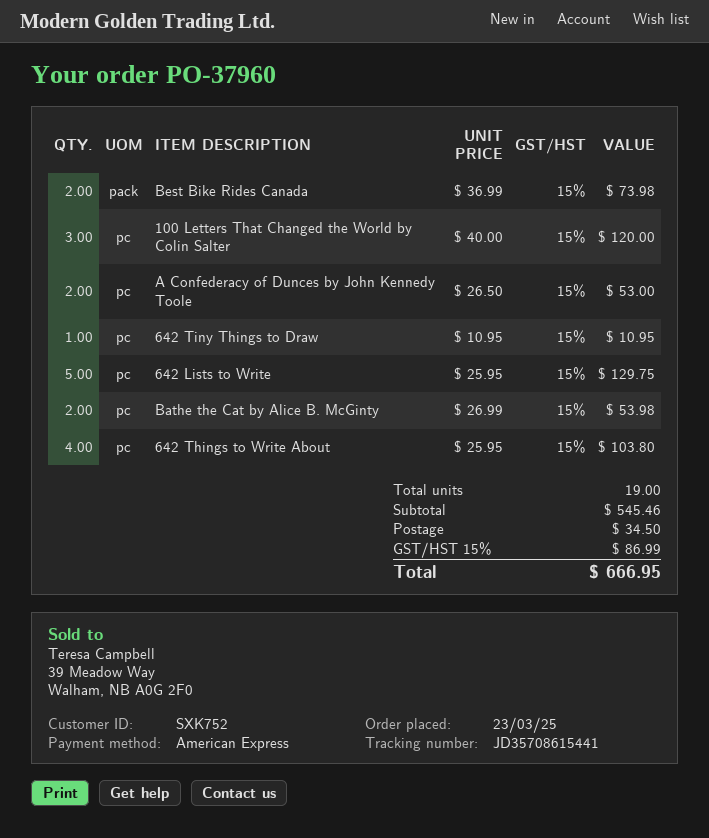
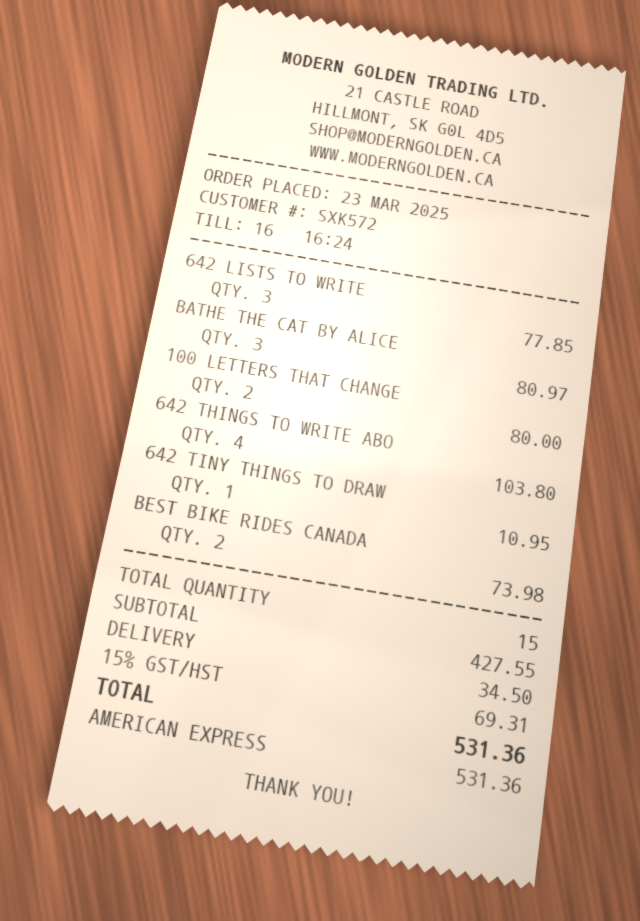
customer number: SXK752 -> SXK572
100 Letters That Changed the World by Colin Salter: 3 for 120.00 -> 2 for 80.00
A Confederacy of Dunces by John Kennedy Toole: 2 for 53.00 -> none
642 Lists to Write: 5 for 129.75 -> 3 for 77.85
Bathe the Cat by Alice B. McGinty: 2 for 53.98 -> 3 for 80.97
total quantity: 19 -> 15
subtotal: 545.46 -> 427.55
tax: 15% = 86.99 -> 15% = 69.31
total: 666.95 -> 531.36

